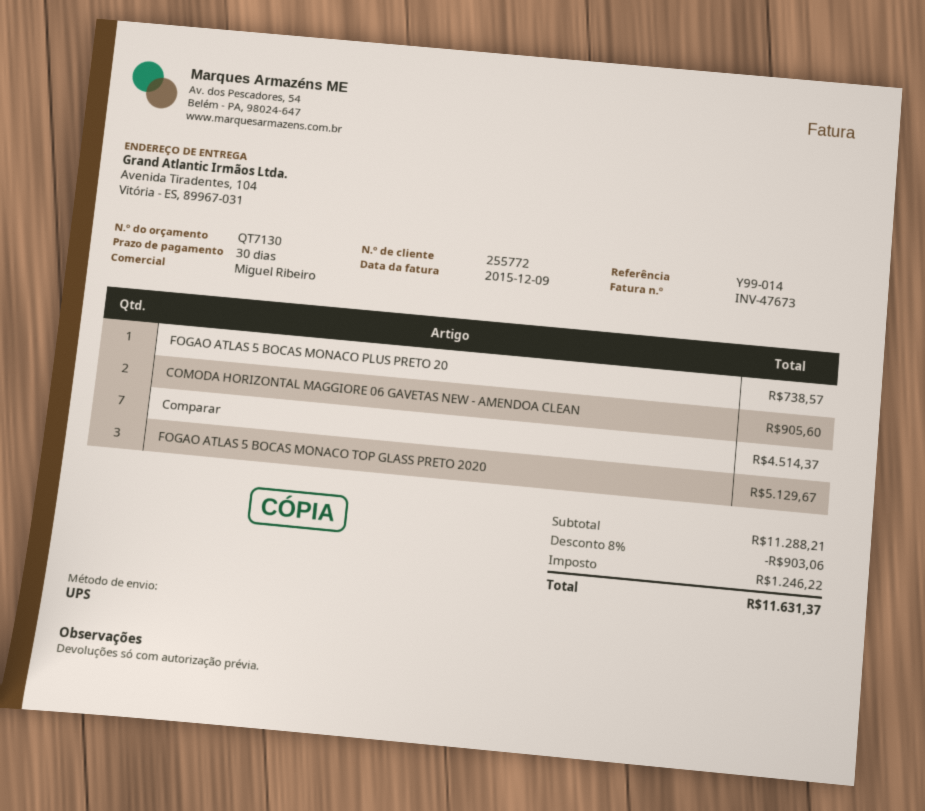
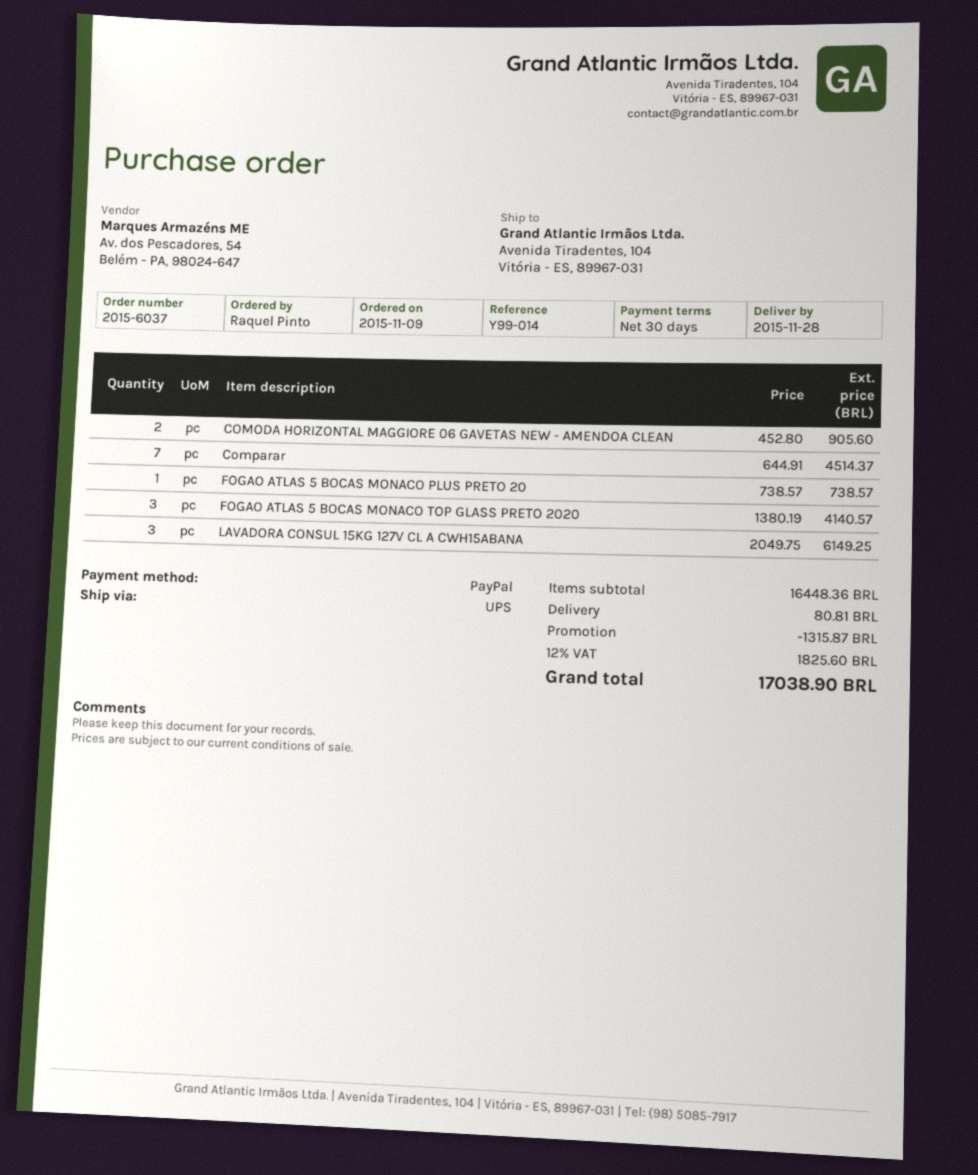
FOGAO ATLAS 5 BOCAS MONACO TOP GLASS PRETO 2020: 3 for 5129.67 -> 3 for 4140.57
LAVADORA CONSUL 15KG 127V CL A CWH15ABANA: none -> 3 for 6149.25
subtotal: 11288.21 -> 16448.36
discount: 903.06 -> 1315.87
shipping: none -> 80.81
tax: 1246.22 -> 1825.60
total: 11631.37 -> 17038.90

